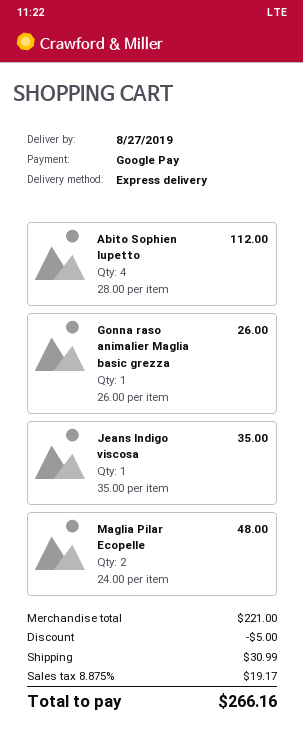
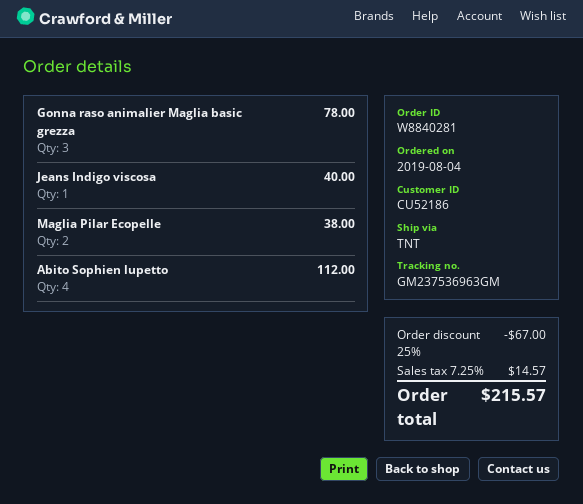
shipping method: express -> TNT
Gonna raso animalier Maglia basic grezza: 1 for 26.00 -> 3 for 78.00
Jeans Indigo viscosa: 1 for 35.00 -> 1 for 40.00
Maglia Pilar Ecopelle: 2 for 48.00 -> 2 for 38.00
discount: 5.00 -> 67.00
shipping: 30.99 -> none
tax: 8.875% = 19.17 -> 7.25% = 14.57
total: 266.16 -> 215.57

